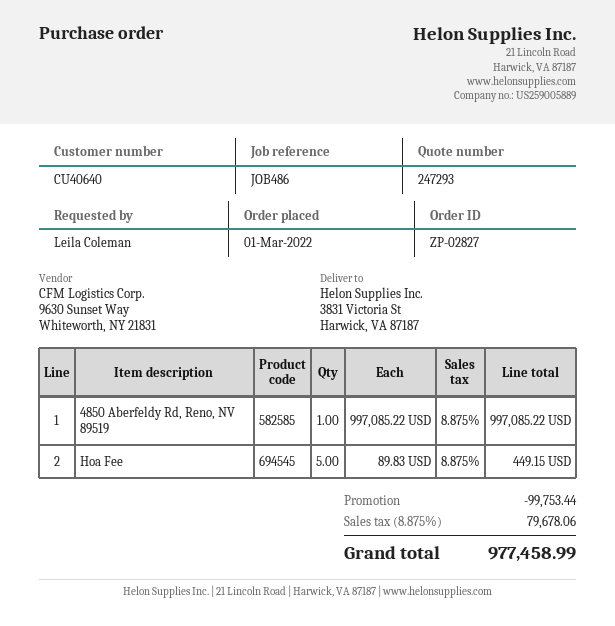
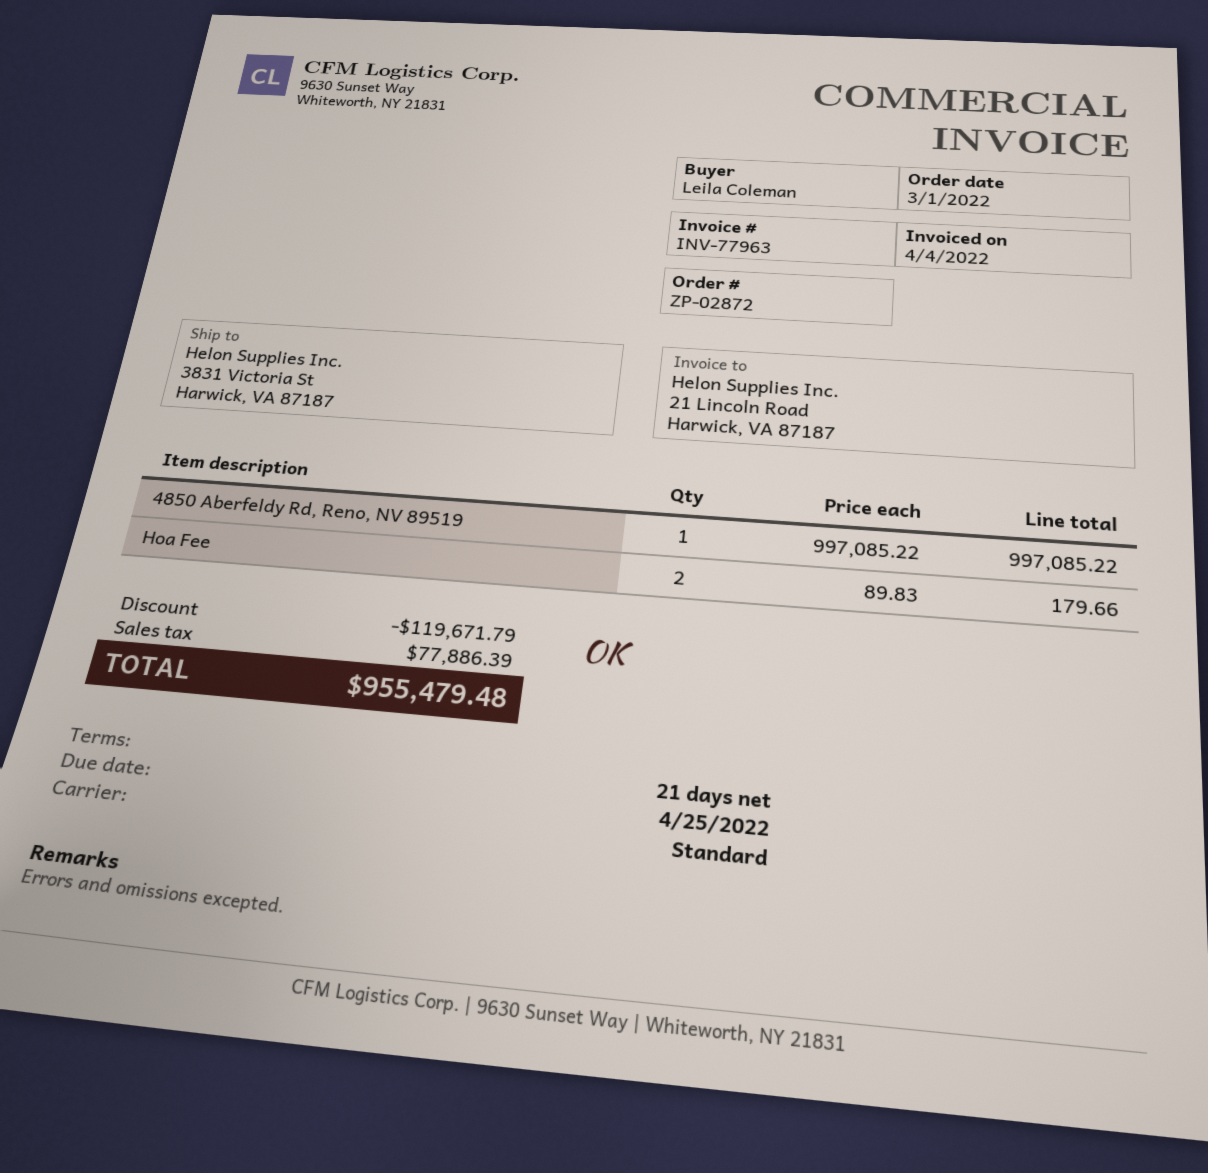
order number: ZP-02827 -> ZP-02872
Hoa Fee: 5 x 89.83 = 449.15 -> 2 x 89.83 = 179.66
discount: 99753.44 -> 119671.79
tax: 79678.06 -> 77886.39
total: 977458.99 -> 955479.48

